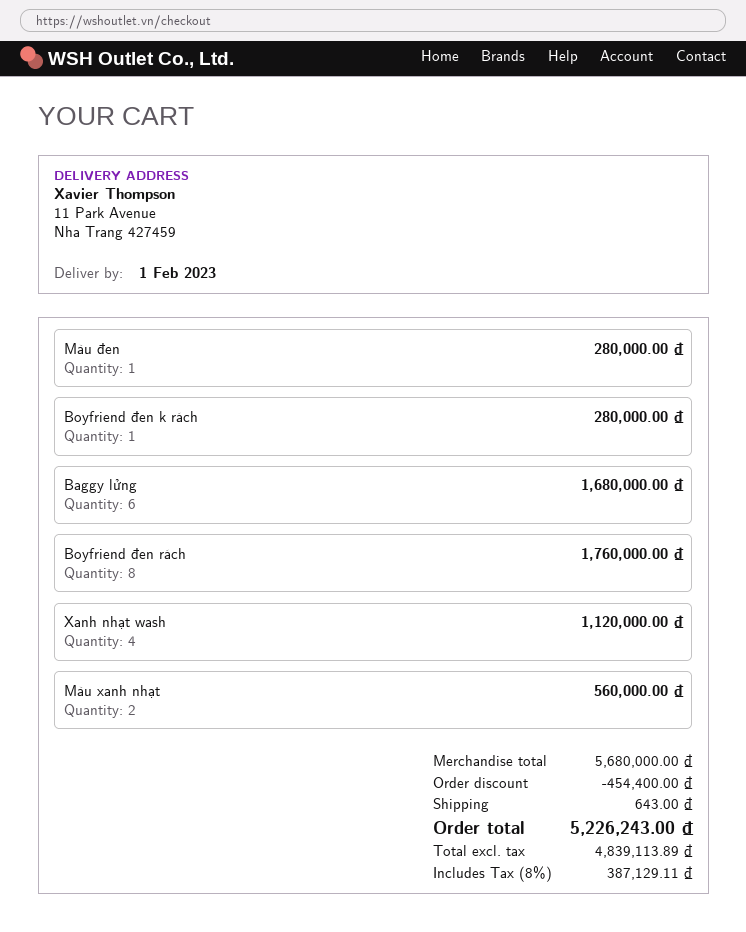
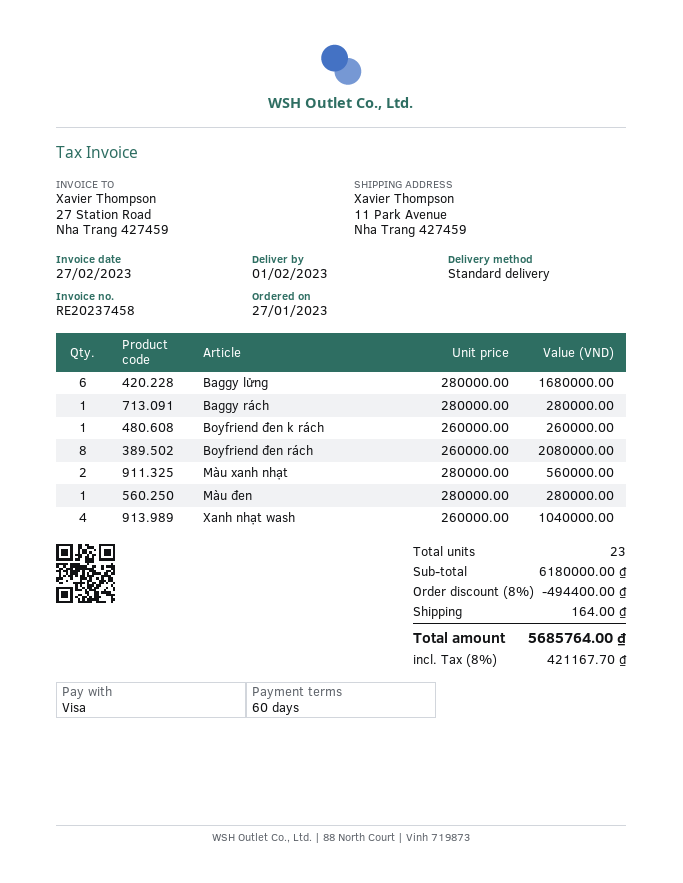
Boyfriend đen k rách: 1 for 280000.00 -> 1 for 260000.00
Boyfriend đen rách: 8 for 1760000.00 -> 8 for 2080000.00
Xanh nhạt wash: 4 for 1120000.00 -> 4 for 1040000.00
Baggy rách: none -> 1 for 280000.00
subtotal: 5680000.00 -> 6180000.00
discount: 454400.00 -> 494400.00
shipping: 643.00 -> 164.00
tax: 8% = 387129.11 -> 8% = 421167.70
total: 5226243.00 -> 5685764.00

